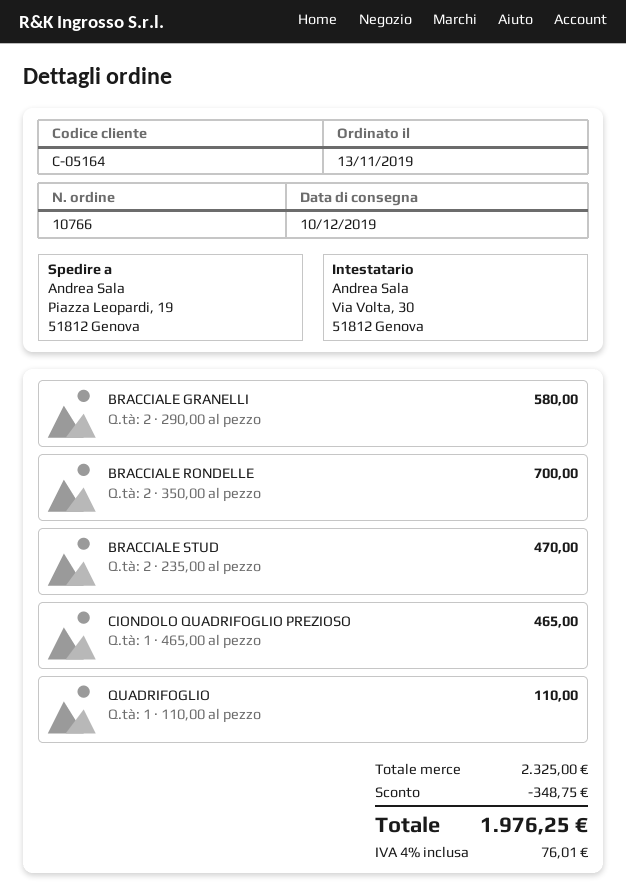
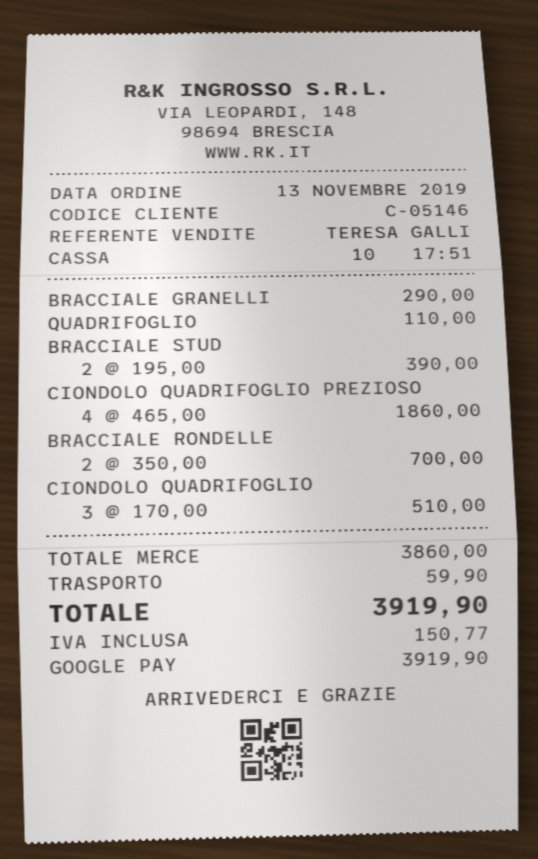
customer number: C-05164 -> C-05146
BRACCIALE GRANELLI: 2 x 290.00 = 580.00 -> 1 x 290.00 = 290.00
BRACCIALE STUD: 2 x 235.00 = 470.00 -> 2 x 195.00 = 390.00
CIONDOLO QUADRIFOGLIO PREZIOSO: 1 x 465.00 = 465.00 -> 4 x 465.00 = 1860.00
CIONDOLO QUADRIFOGLIO: none -> 3 x 170.00 = 510.00
subtotal: 2325.00 -> 3860.00
discount: 348.75 -> none
shipping: none -> 59.90
tax: 76.01 -> 150.77
total: 1976.25 -> 3919.90

